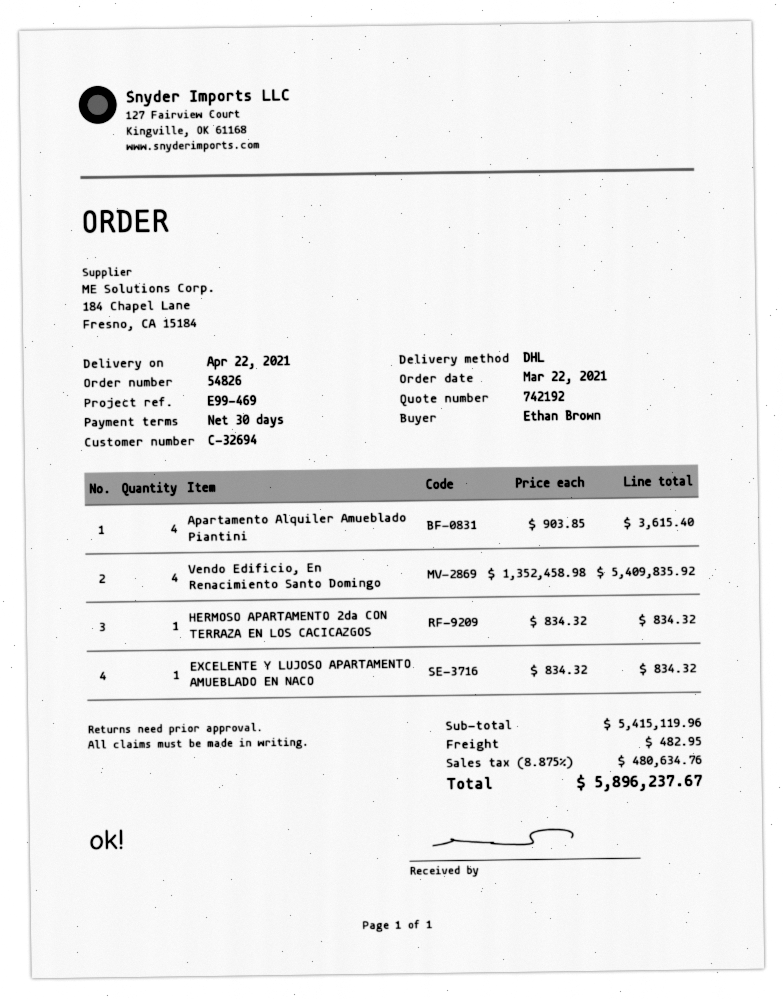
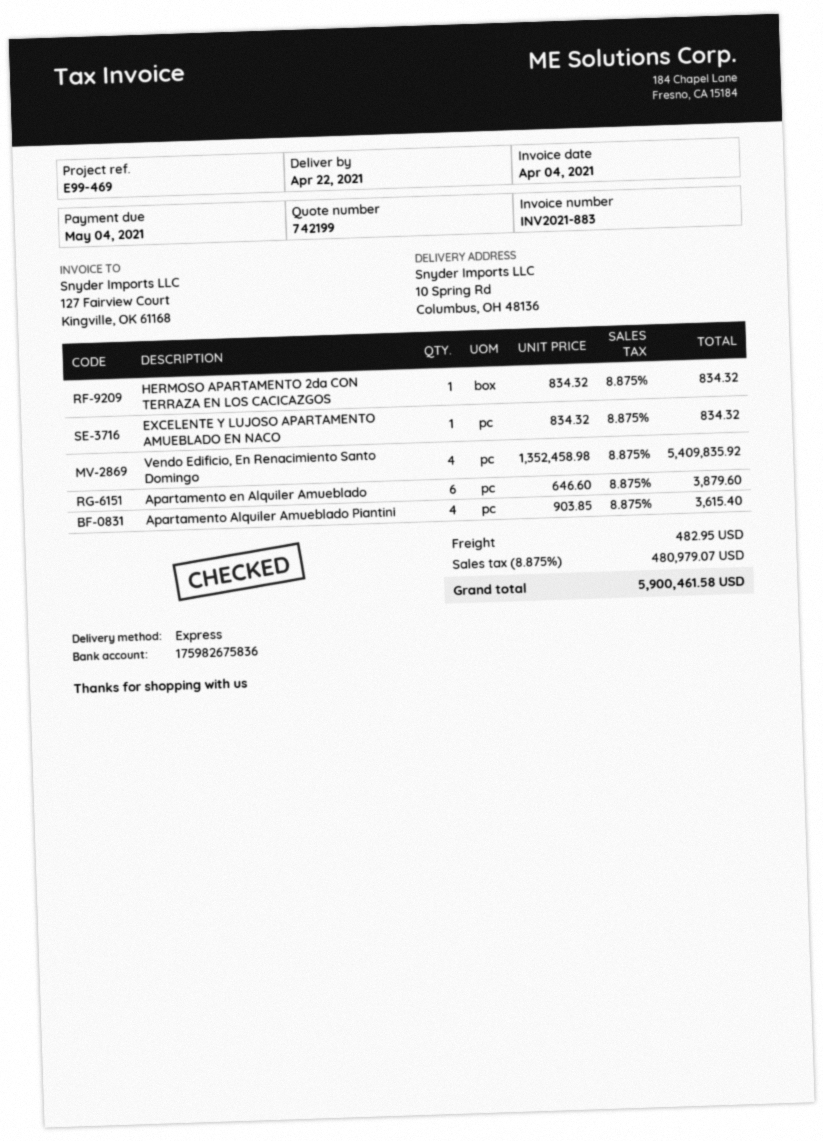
quote number: 742192 -> 742199
shipping method: DHL -> express
Apartamento en Alquiler Amueblado: none -> 6 x 646.60 = 3879.60
tax: 8.875% = 480634.76 -> 8.875% = 480979.07
total: 5896237.67 -> 5900461.58

